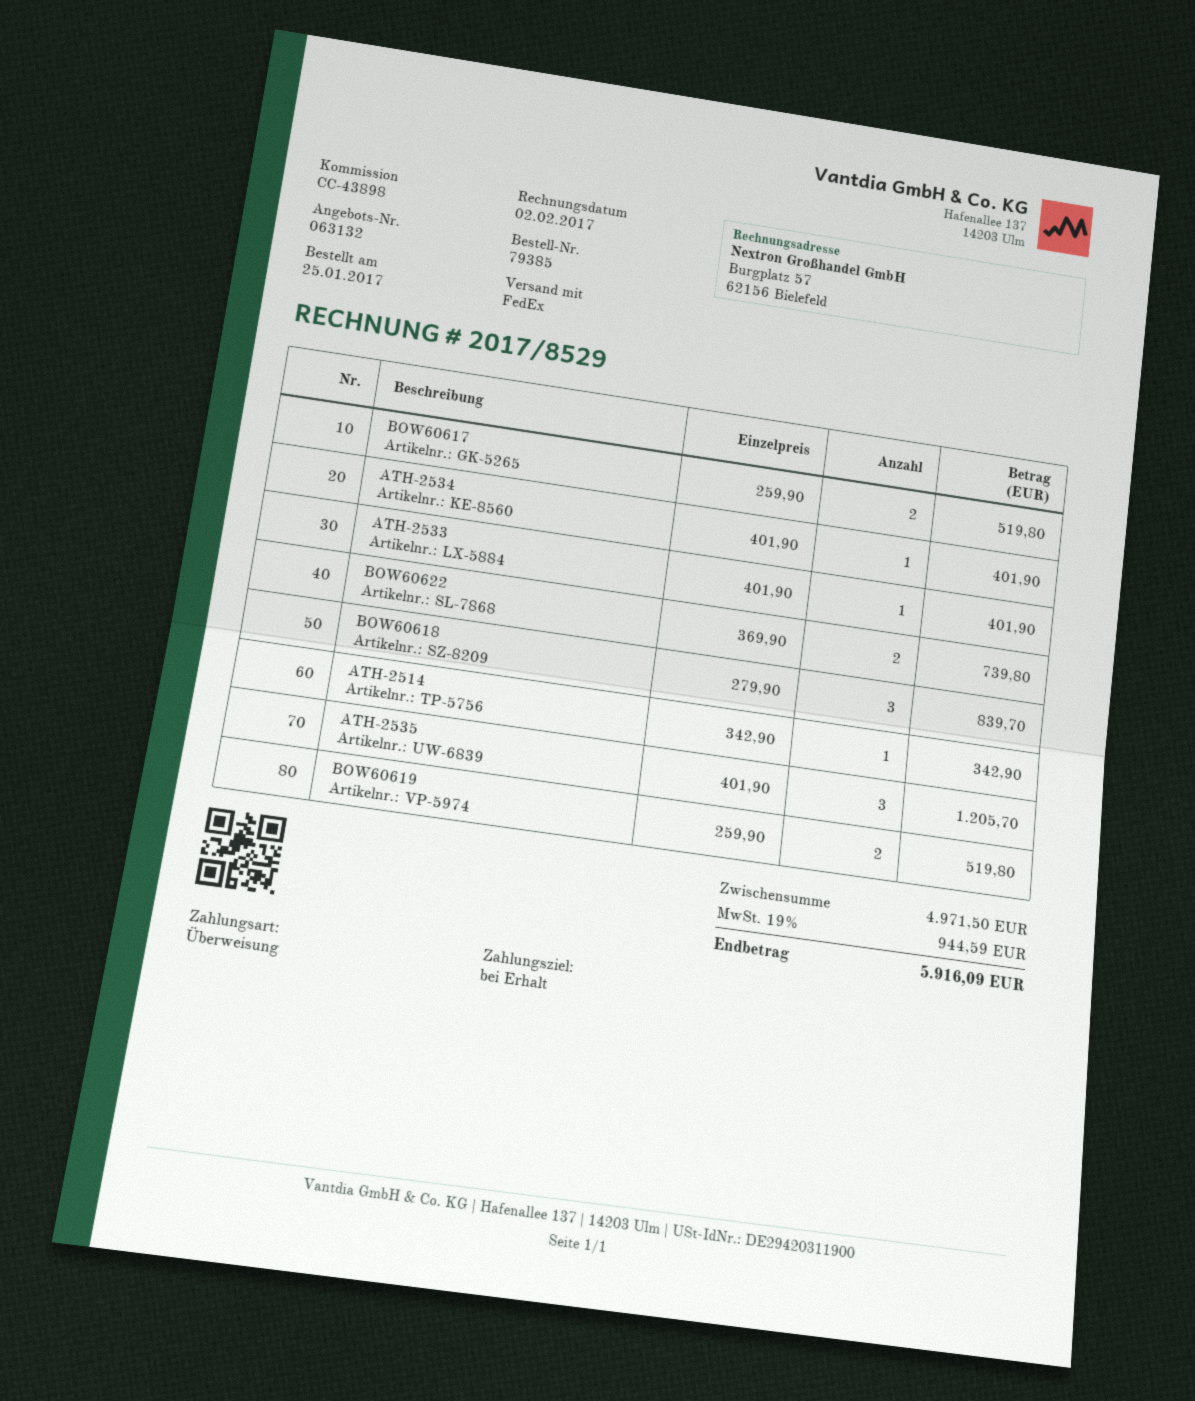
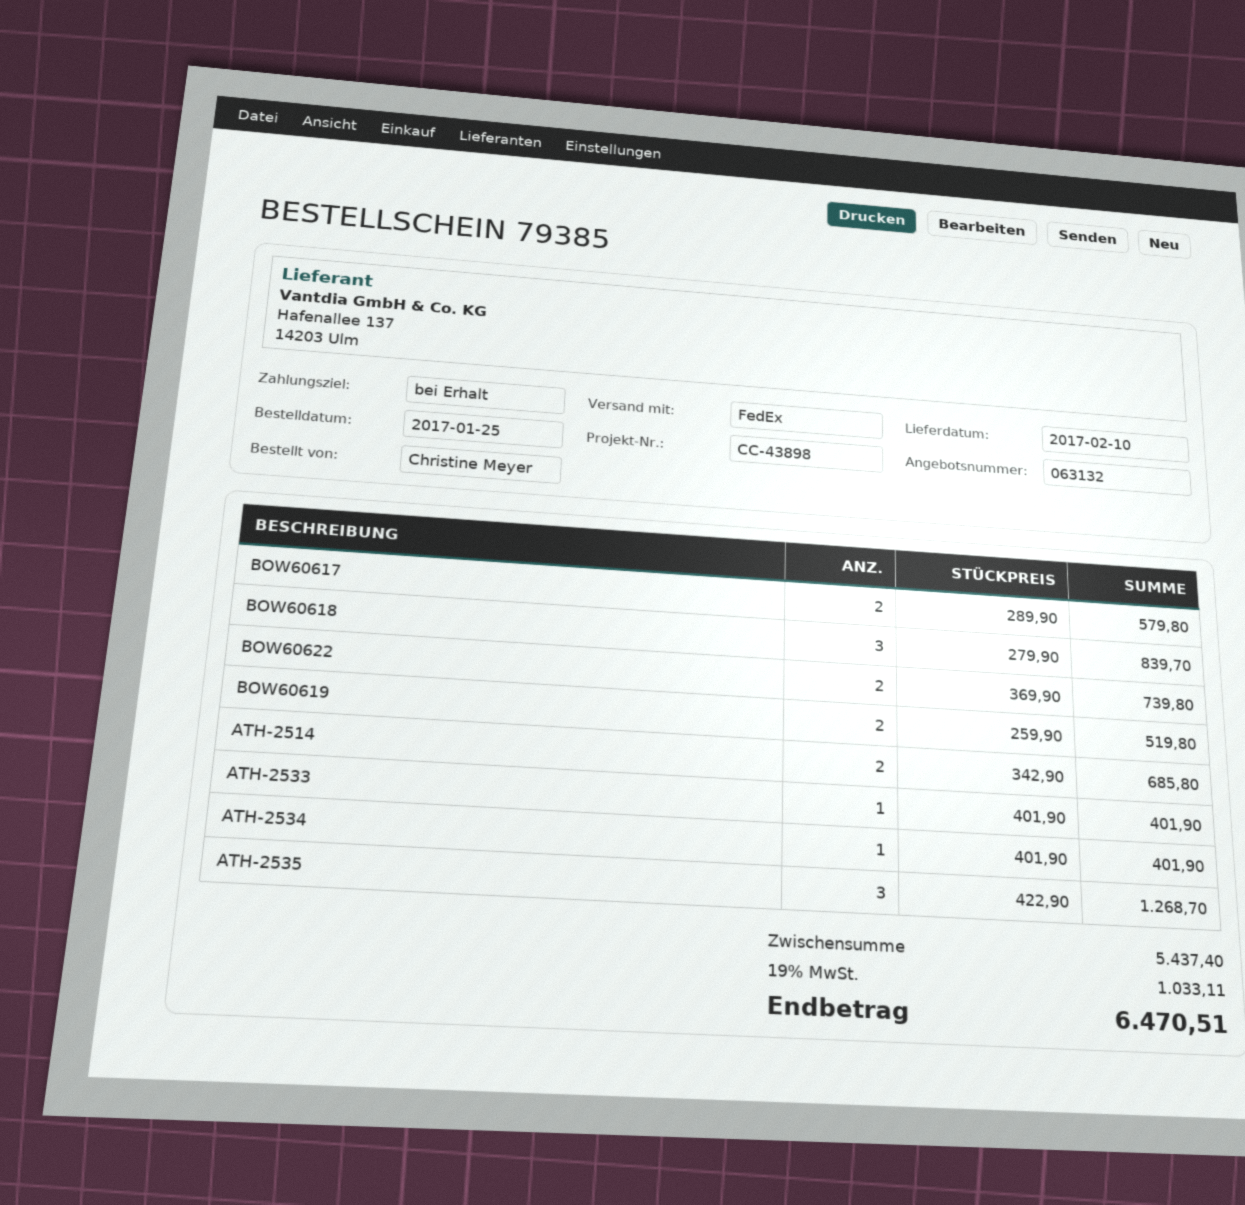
BOW60617: 2 x 259.90 = 519.80 -> 2 x 289.90 = 579.80
ATH-2514: 1 x 342.90 = 342.90 -> 2 x 342.90 = 685.80
ATH-2535: 3 x 401.90 = 1205.70 -> 3 x 422.90 = 1268.70
subtotal: 4971.50 -> 5437.40
tax: 19% = 944.59 -> 19% = 1033.11
total: 5916.09 -> 6470.51

